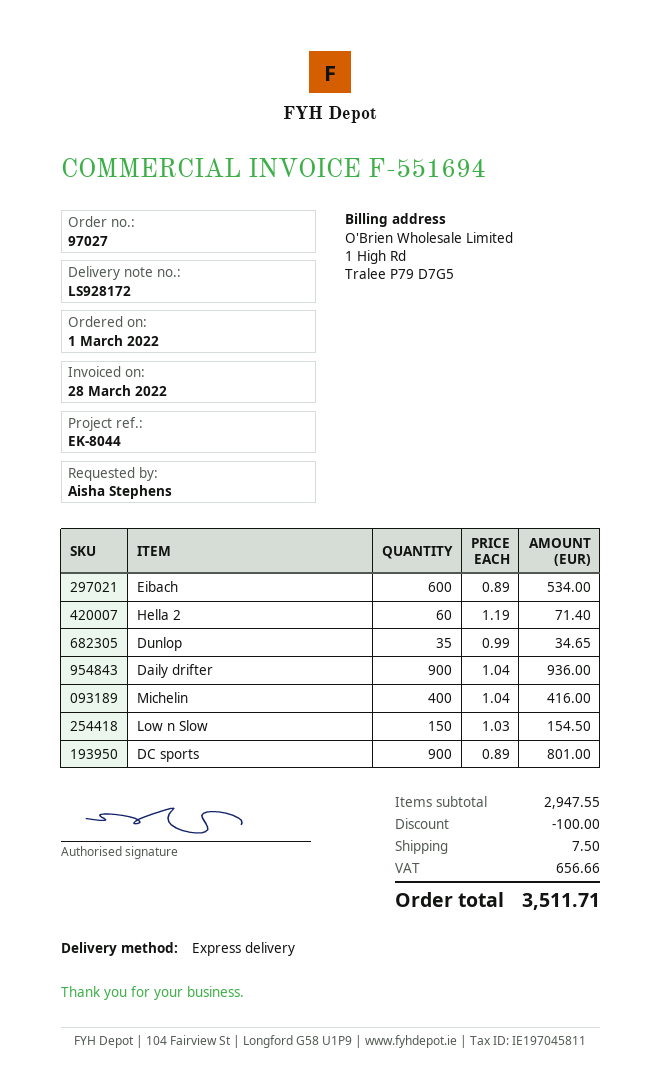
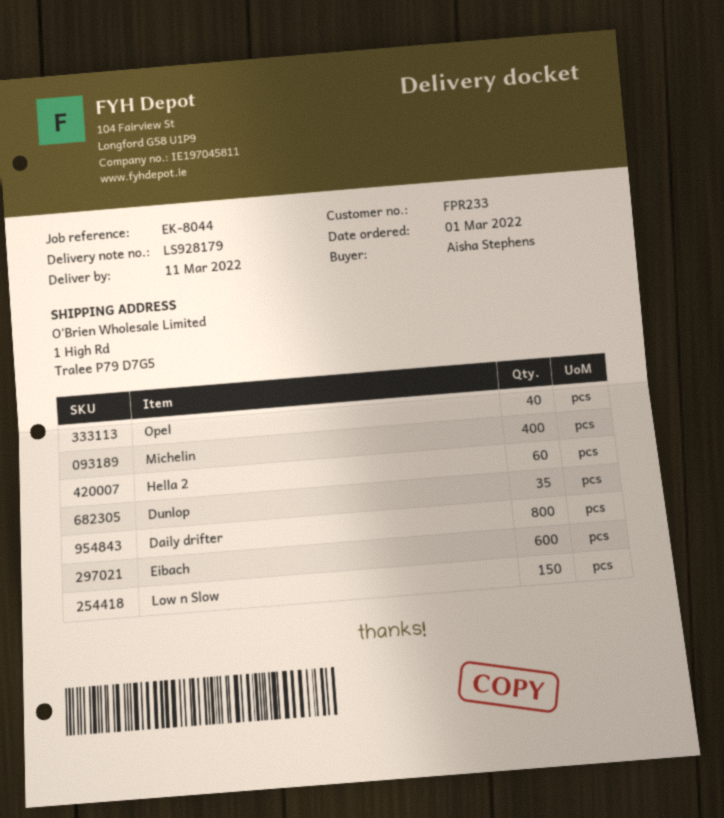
delivery note number: LS928172 -> LS928179
Daily drifter: 900 -> 800
DC sports: 900 -> none
Opel: none -> 40

